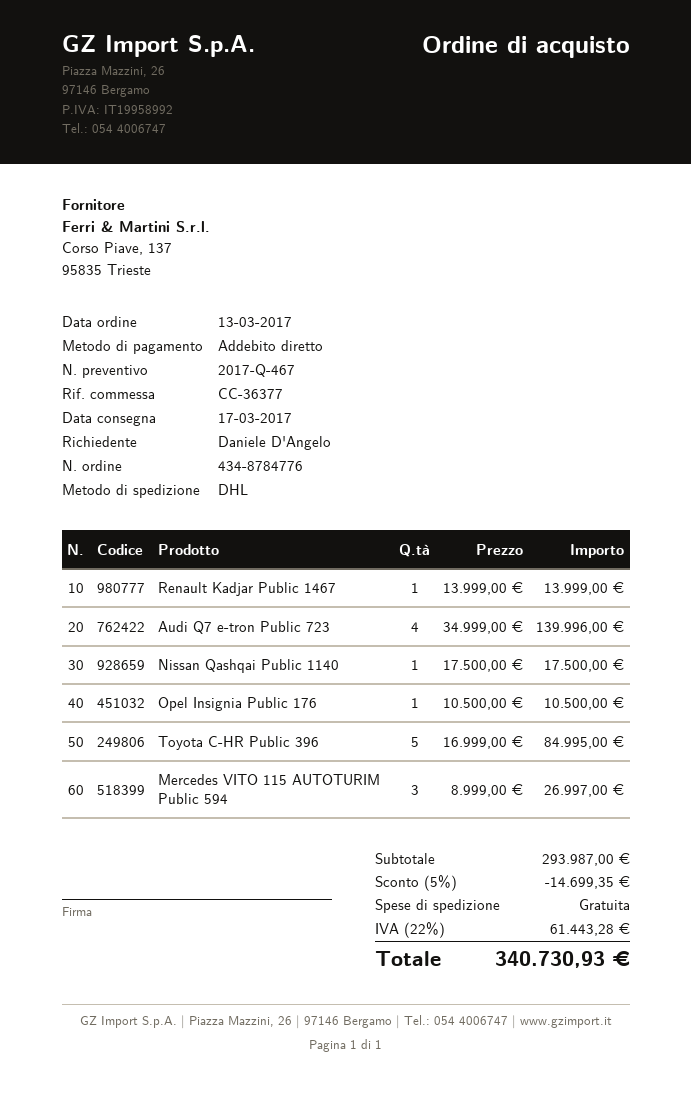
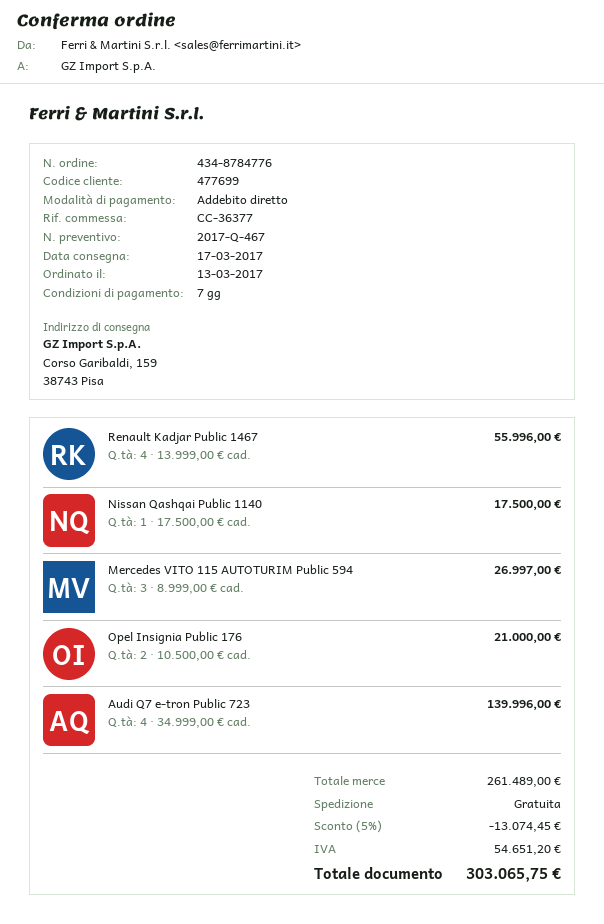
Renault Kadjar Public 1467: 1 x 13999.00 = 13999.00 -> 4 x 13999.00 = 55996.00
Opel Insignia Public 176: 1 x 10500.00 = 10500.00 -> 2 x 10500.00 = 21000.00
Toyota C-HR Public 396: 5 x 16999.00 = 84995.00 -> none
subtotal: 293987.00 -> 261489.00
discount: 5% = 14699.35 -> 5% = 13074.45
tax: 61443.28 -> 54651.20
total: 340730.93 -> 303065.75

